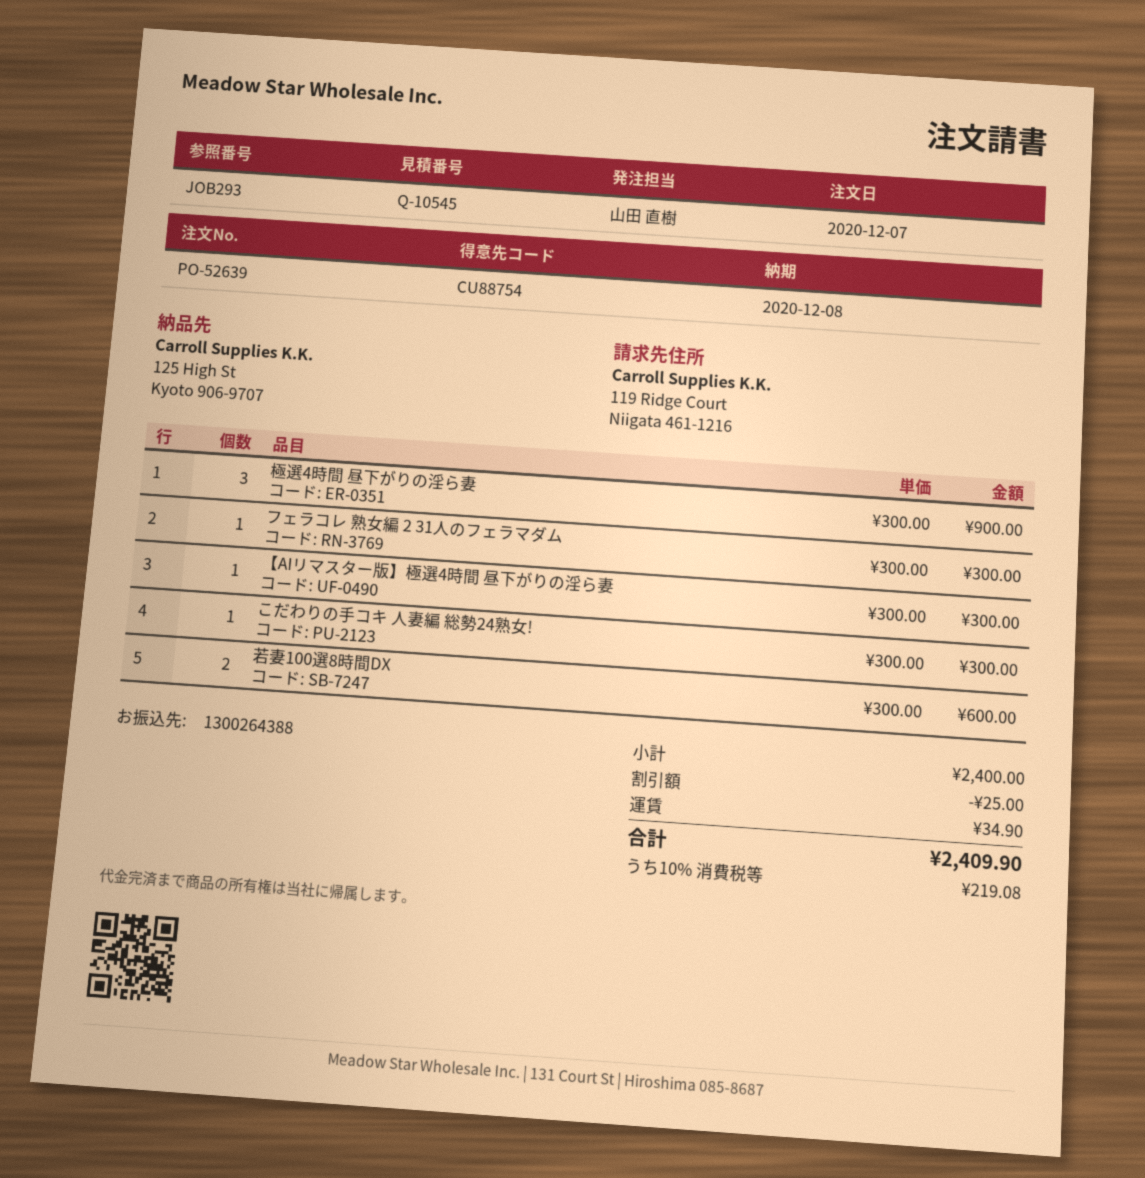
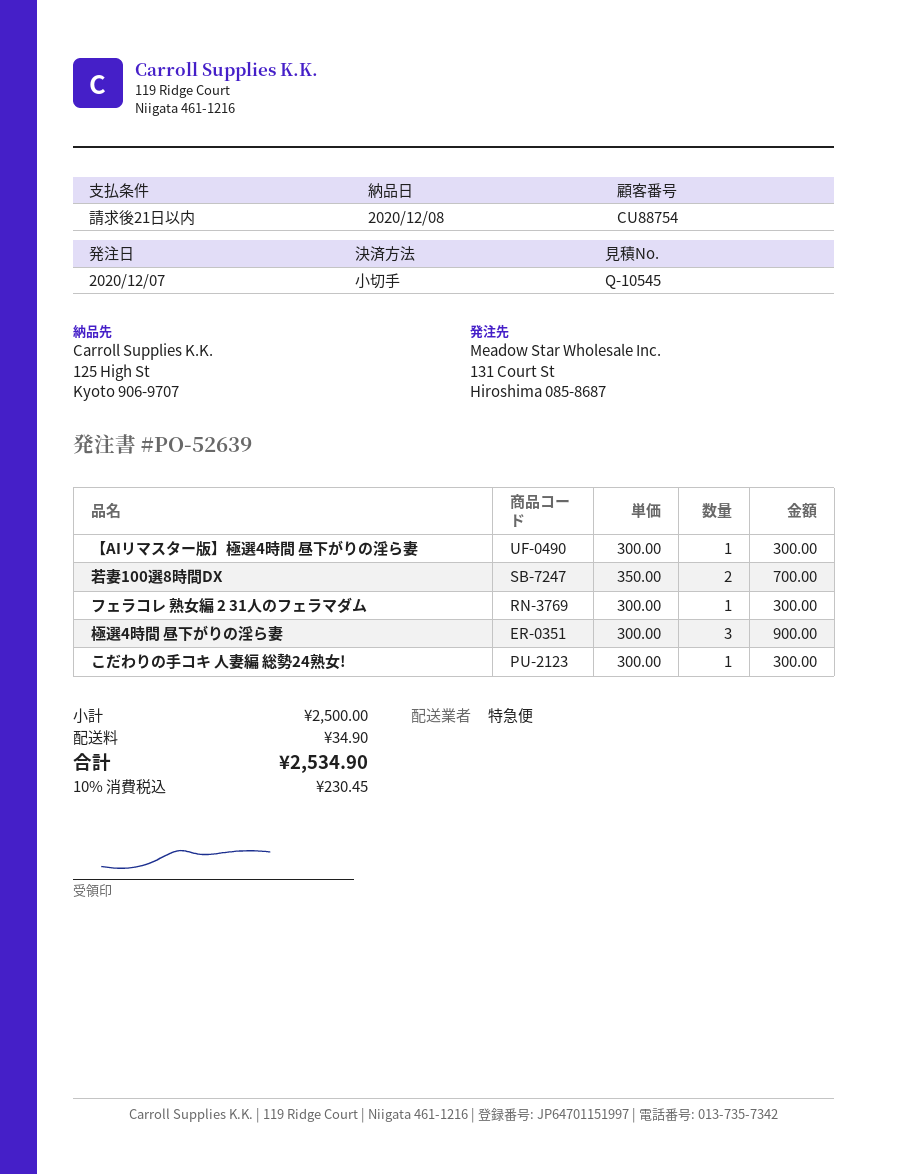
若妻100選8時間DX: 2 x 300.00 = 600.00 -> 2 x 350.00 = 700.00
subtotal: 2400.00 -> 2500.00
discount: 25.00 -> none
tax: 10% = 219.08 -> 10% = 230.45
total: 2409.90 -> 2534.90

